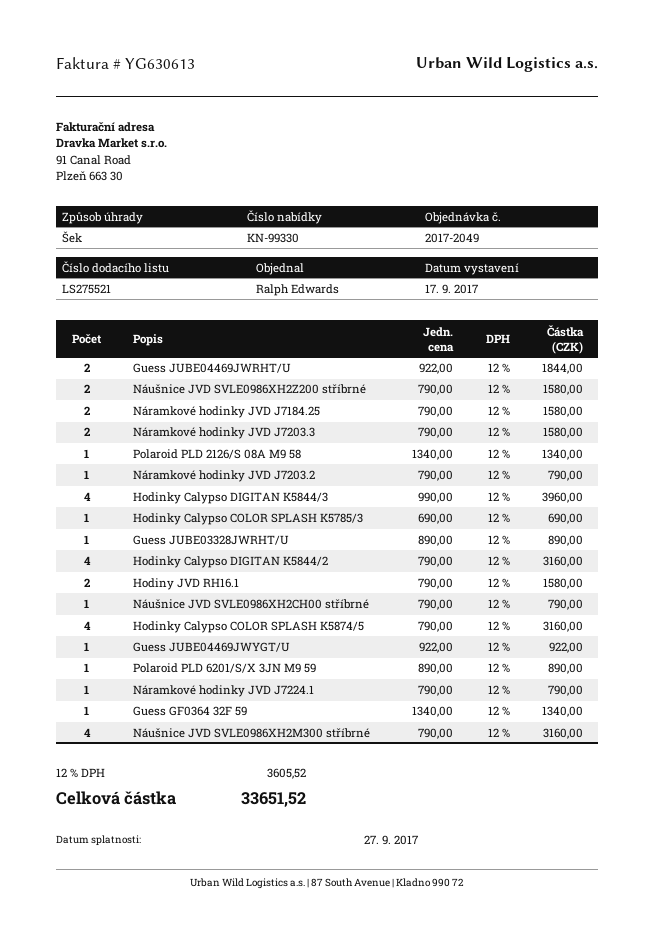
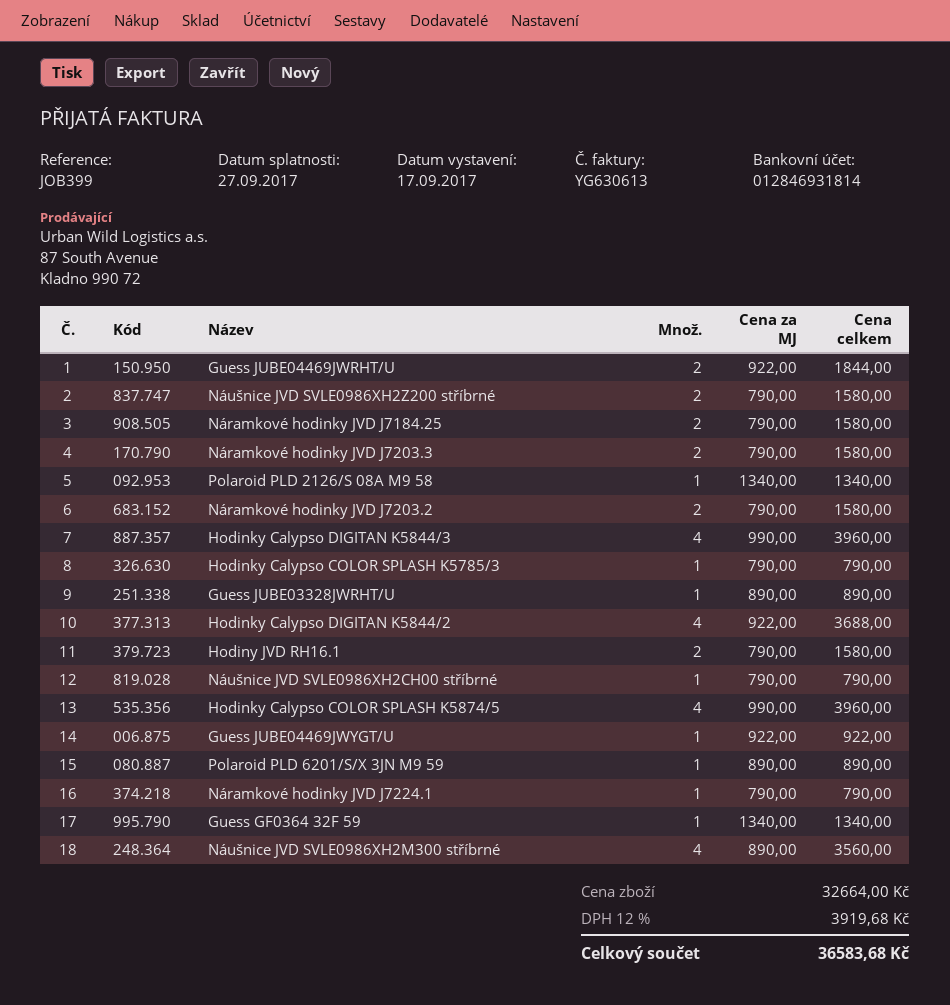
Náramkové hodinky JVD J7203.2: 1 x 790.00 = 790.00 -> 2 x 790.00 = 1580.00
Hodinky Calypso COLOR SPLASH K5785/3: 1 x 690.00 = 690.00 -> 1 x 790.00 = 790.00
Hodinky Calypso DIGITAN K5844/2: 4 x 790.00 = 3160.00 -> 4 x 922.00 = 3688.00
Hodinky Calypso COLOR SPLASH K5874/5: 4 x 790.00 = 3160.00 -> 4 x 990.00 = 3960.00
Náušnice JVD SVLE0986XH2M300 stříbrné: 4 x 790.00 = 3160.00 -> 4 x 890.00 = 3560.00
tax: 12% = 3605.52 -> 12% = 3919.68
total: 33651.52 -> 36583.68

